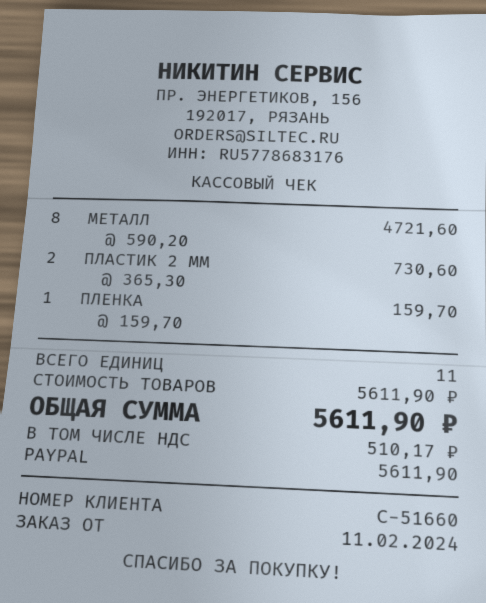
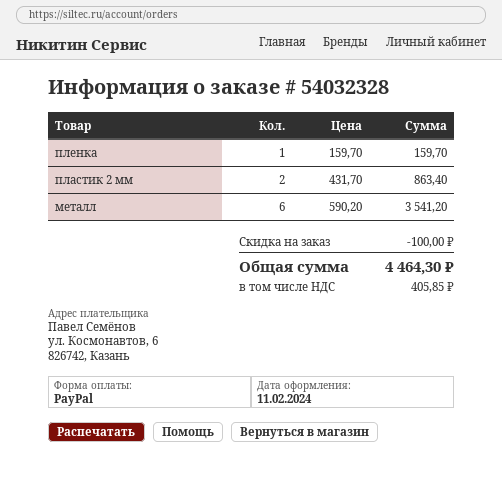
МЕТАЛЛ: 8 x 590.20 = 4721.60 -> 6 x 590.20 = 3541.20
ПЛАСТИК 2 ММ: 2 x 365.30 = 730.60 -> 2 x 431.70 = 863.40
discount: none -> 100.00
tax: 510.17 -> 405.85
total: 5611.90 -> 4464.30

